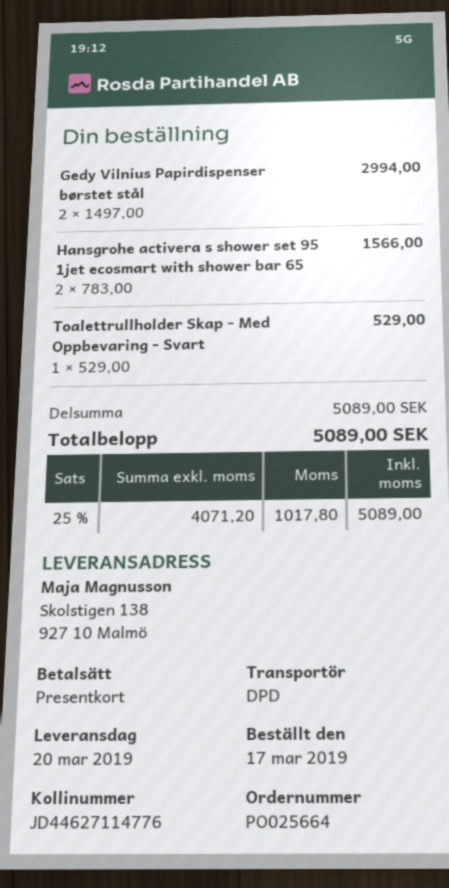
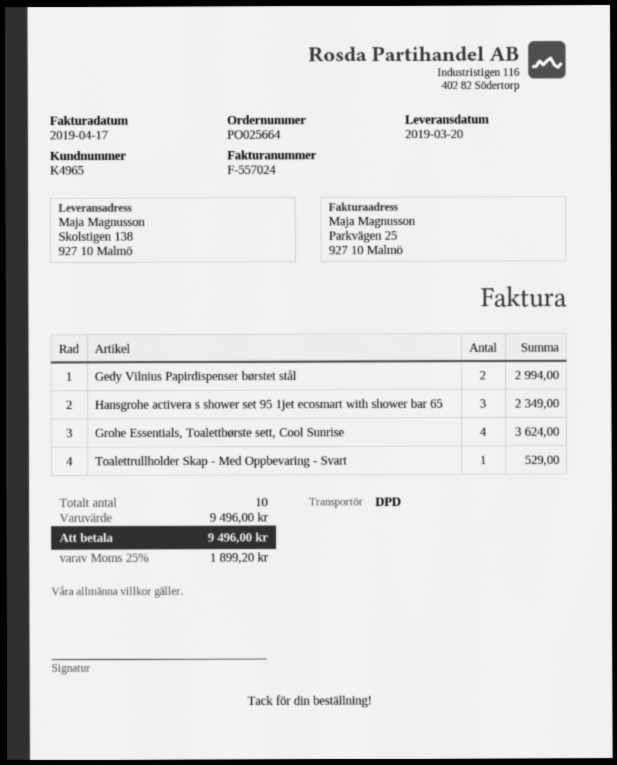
Hansgrohe activera s shower set 95 1jet ecosmart with shower bar 65: 2 for 1566.00 -> 3 for 2349.00
Grohe Essentials, Toalettbørste sett, Cool Sunrise: none -> 4 for 3624.00
subtotal: 5089.00 -> 9496.00
tax: 25% = 1017.80 -> 25% = 1899.20
total: 5089.00 -> 9496.00

